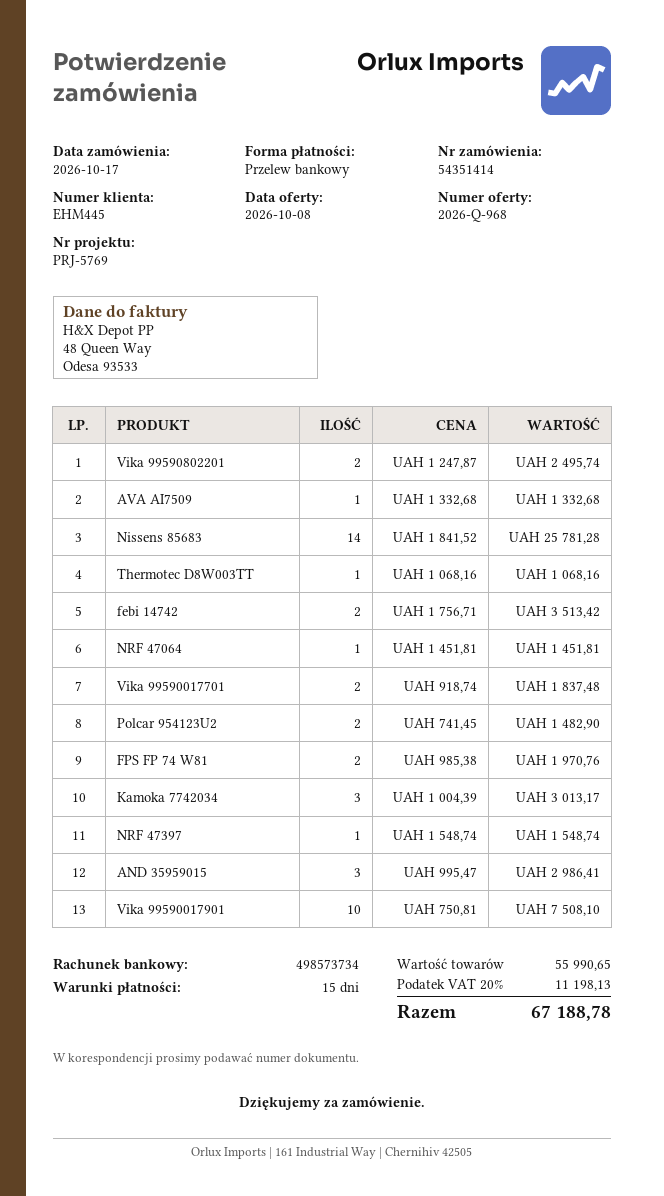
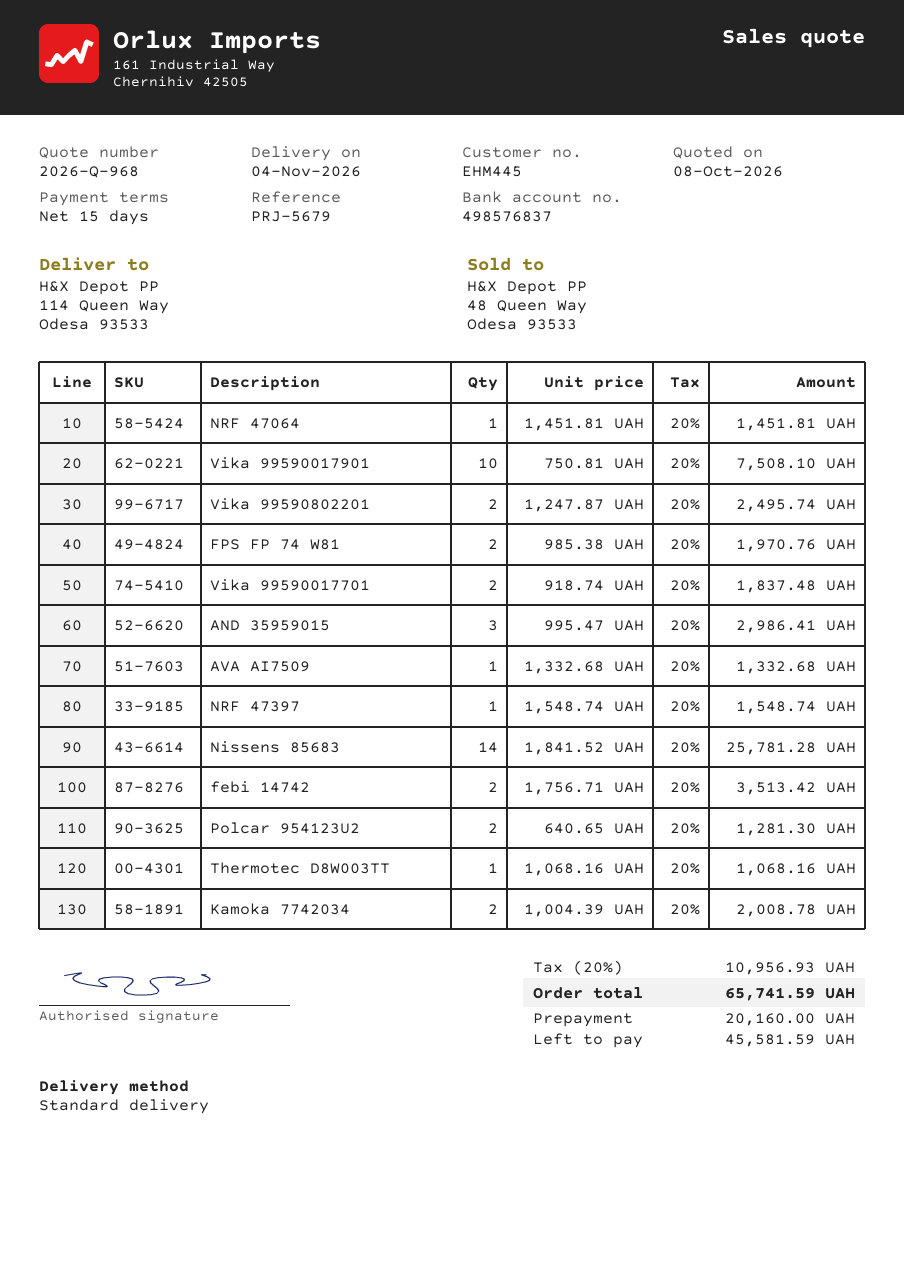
reference: PRJ-5769 -> PRJ-5679
bank account: 498573734 -> 498576837
Polcar 954123U2: 2 x 741.45 = 1482.90 -> 2 x 640.65 = 1281.30
Kamoka 7742034: 3 x 1004.39 = 3013.17 -> 2 x 1004.39 = 2008.78
tax: 20% = 11198.13 -> 20% = 10956.93
total: 67188.78 -> 65741.59

